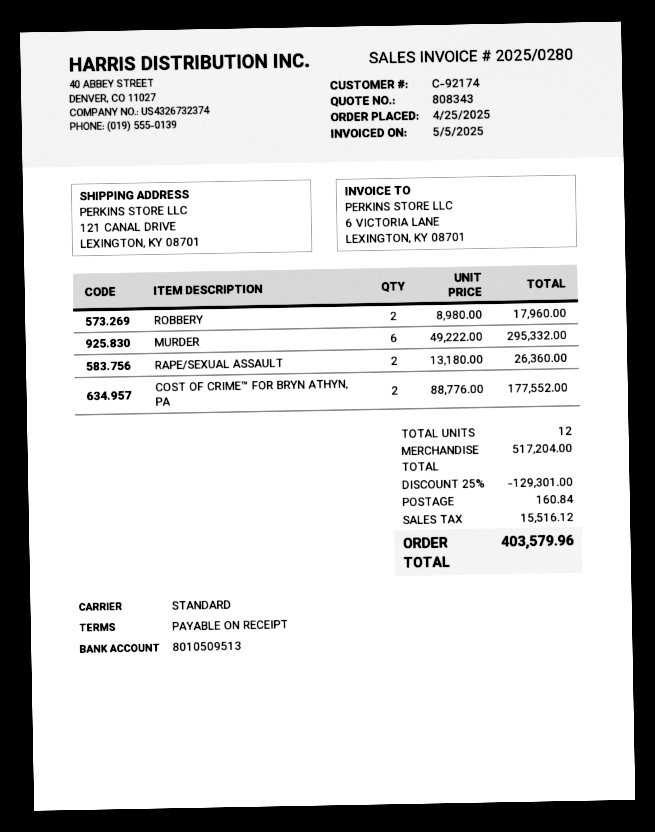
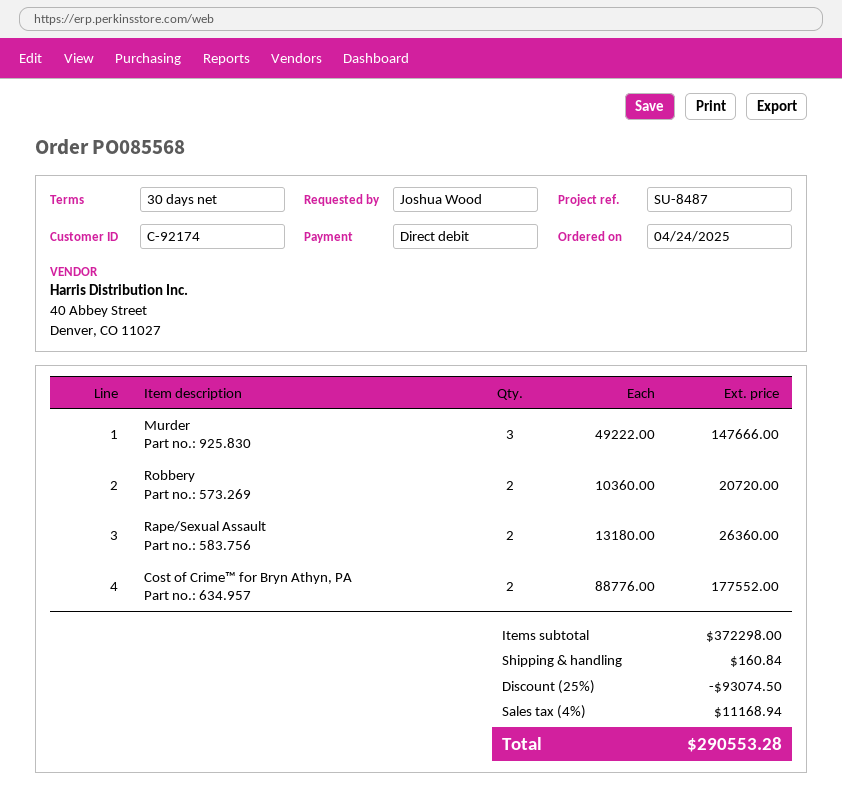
order date: 2025-04-25 -> 2025-04-24
payment terms: on receipt -> 30 days
ROBBERY: 2 x 8980.00 = 17960.00 -> 2 x 10360.00 = 20720.00
MURDER: 6 x 49222.00 = 295332.00 -> 3 x 49222.00 = 147666.00
subtotal: 517204.00 -> 372298.00
discount: 25% = 129301.00 -> 25% = 93074.50
tax: 15516.12 -> 11168.94
total: 403579.96 -> 290553.28

